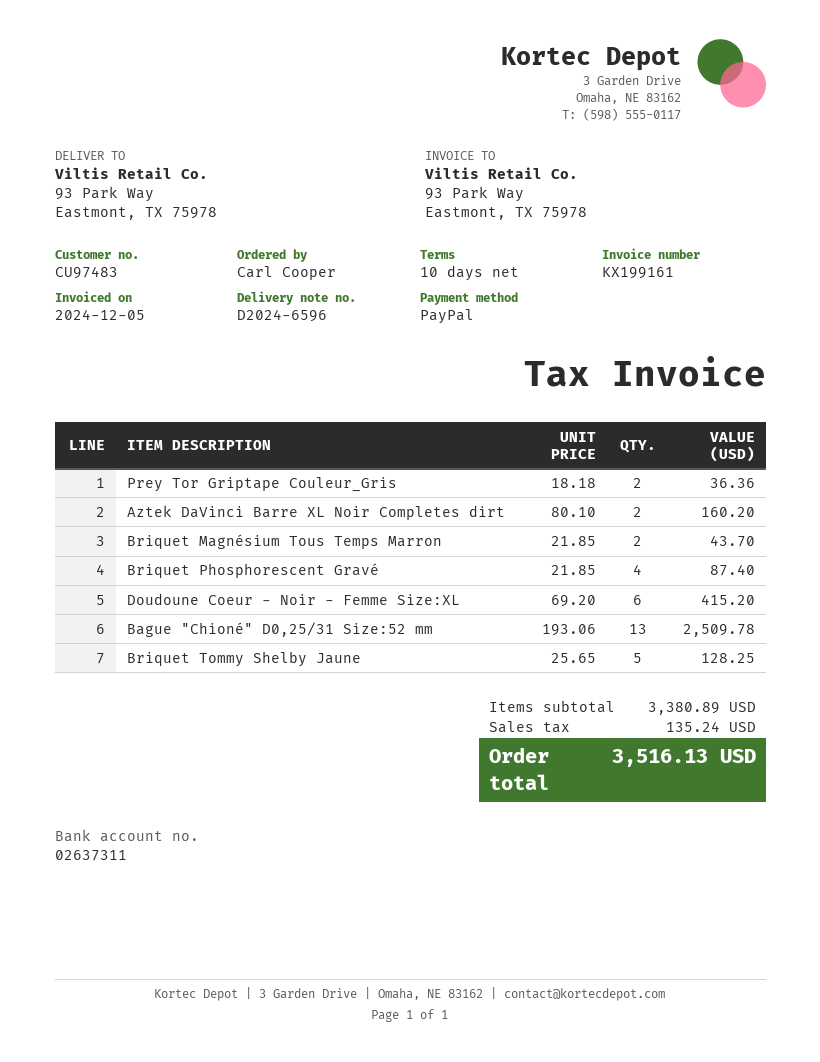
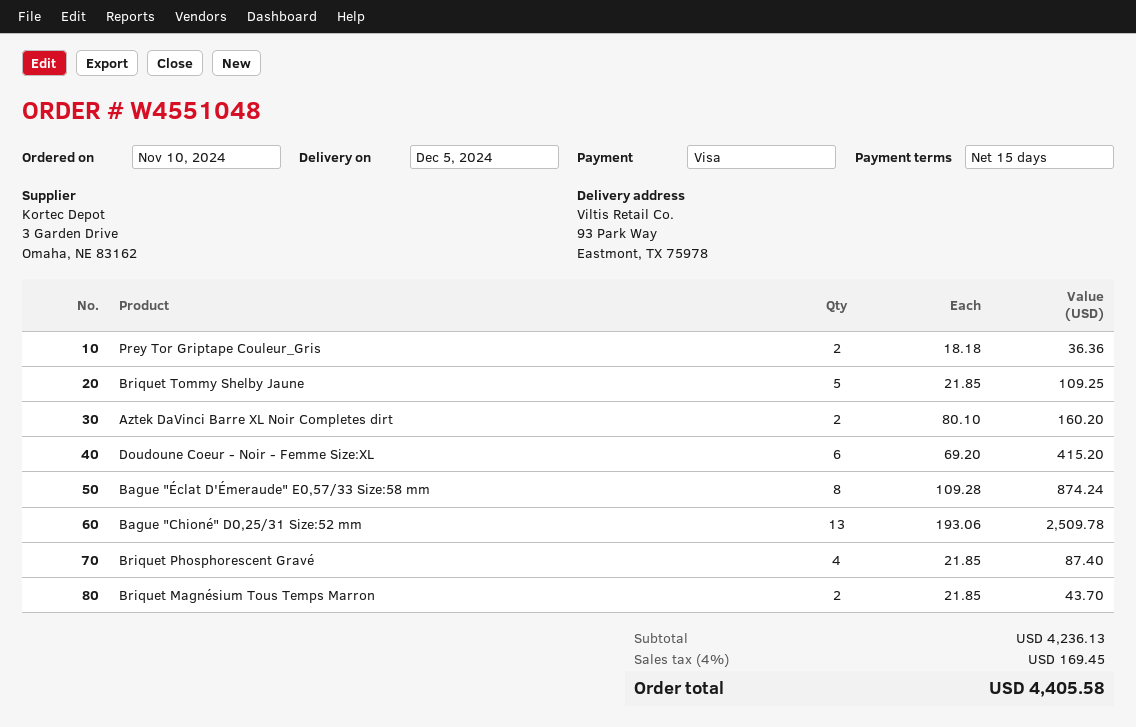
payment terms: 10 days -> 15 days
payment method: PayPal -> Visa
Briquet Tommy Shelby Jaune: 5 x 25.65 = 128.25 -> 5 x 21.85 = 109.25
Bague "Éclat D'Émeraude" E0,57/33 Size:58 mm: none -> 8 x 109.28 = 874.24
subtotal: 3380.89 -> 4236.13
tax: 135.24 -> 169.45
total: 3516.13 -> 4405.58

